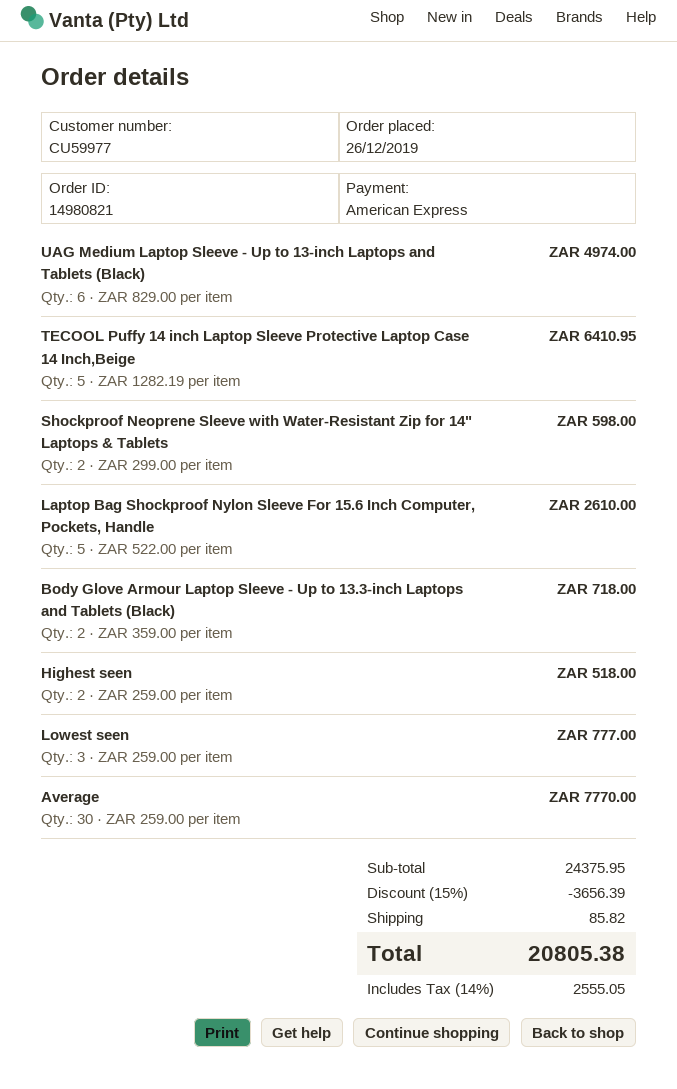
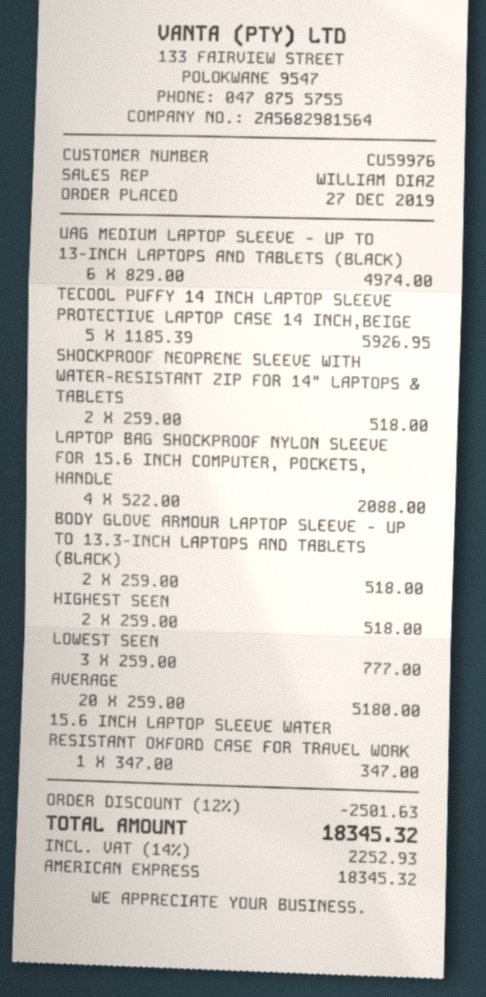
order date: 2019-12-26 -> 2019-12-27
customer number: CU59977 -> CU59976
TECOOL Puffy 14 inch Laptop Sleeve Protective Laptop Case 14 Inch,Beige: 5 x 1282.19 = 6410.95 -> 5 x 1185.39 = 5926.95
Shockproof Neoprene Sleeve with Water-Resistant Zip for 14" Laptops & Tablets: 2 x 299.00 = 598.00 -> 2 x 259.00 = 518.00
Laptop Bag Shockproof Nylon Sleeve For 15.6 Inch Computer, Pockets, Handle: 5 x 522.00 = 2610.00 -> 4 x 522.00 = 2088.00
Body Glove Armour Laptop Sleeve - Up to 13.3-inch Laptops and Tablets (Black): 2 x 359.00 = 718.00 -> 2 x 259.00 = 518.00
Average: 30 x 259.00 = 7770.00 -> 20 x 259.00 = 5180.00
15.6 INCH LAPTOP SLEEVE WATER RESISTANT OXFORD CASE FOR TRAVEL WORK: none -> 1 x 347.00 = 347.00
discount: 15% = 3656.39 -> 12% = 2501.63
shipping: 85.82 -> none
tax: 14% = 2555.05 -> 14% = 2252.93
total: 20805.38 -> 18345.32

